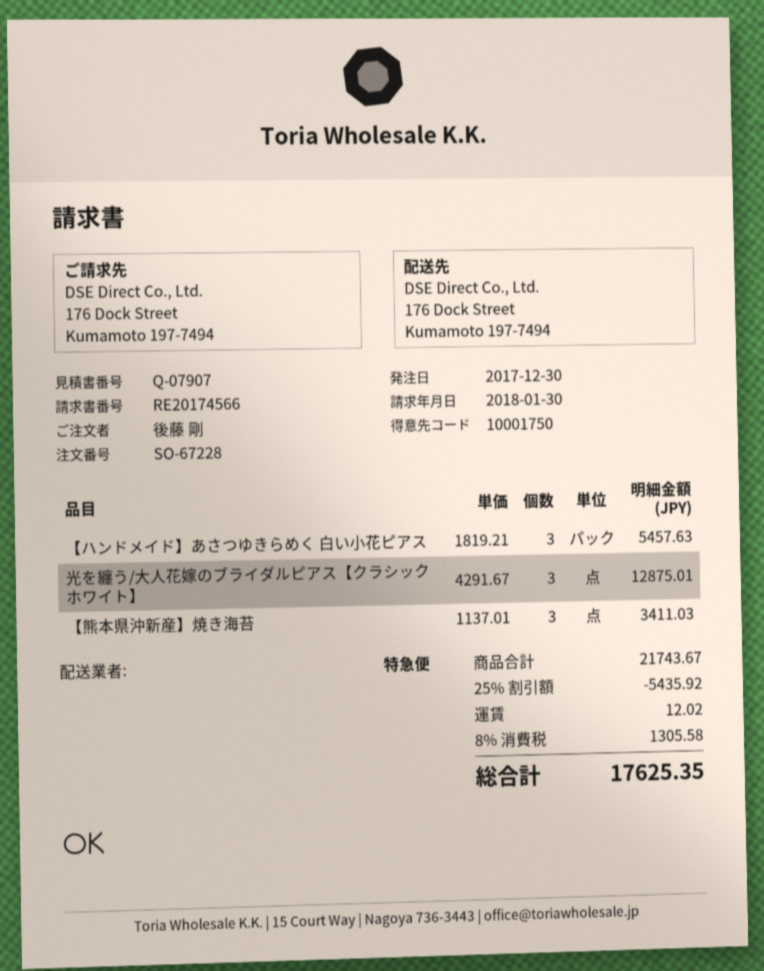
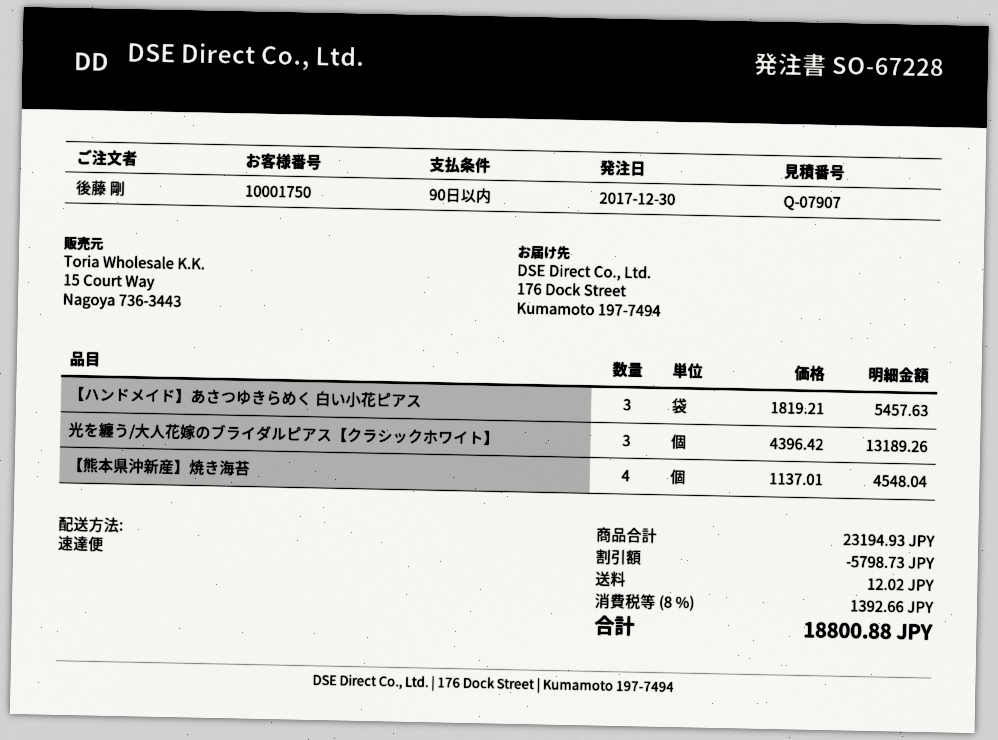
光を纏う/大人花嫁のブライダルピアス【クラシックホワイト】: 3 x 4291.67 = 12875.01 -> 3 x 4396.42 = 13189.26
【熊本県沖新産】焼き海苔: 3 x 1137.01 = 3411.03 -> 4 x 1137.01 = 4548.04
subtotal: 21743.67 -> 23194.93
discount: 5435.92 -> 5798.73
tax: 8% = 1305.58 -> 8% = 1392.66
total: 17625.35 -> 18800.88

